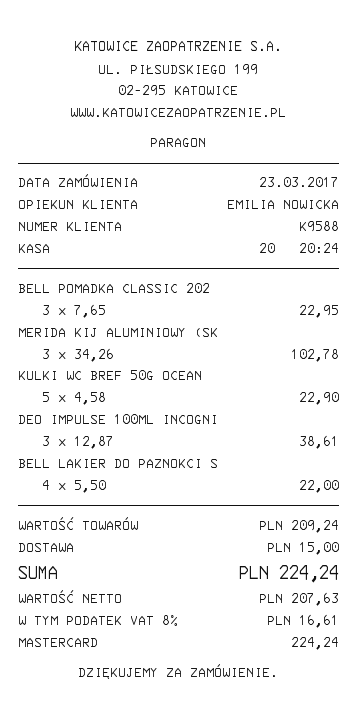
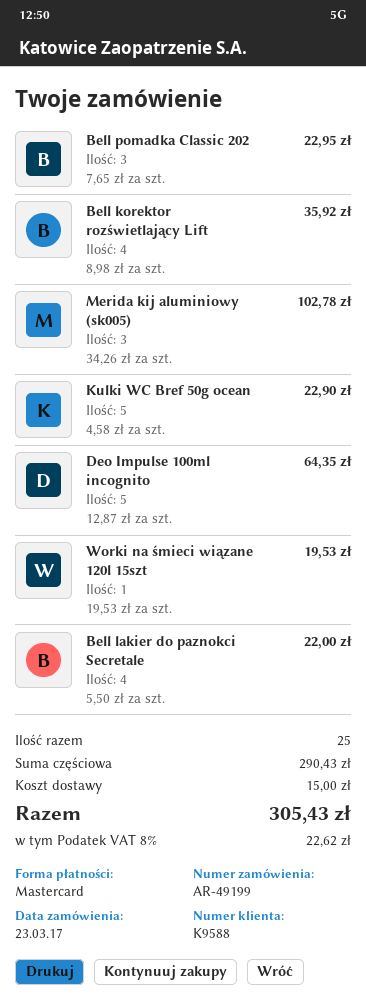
DEO IMPULSE 100ML INCOGNI: 3 x 12.87 = 38.61 -> 5 x 12.87 = 64.35
Bell korektor rozświetlający Lift: none -> 4 x 8.98 = 35.92
Worki na śmieci wiązane 120l 15szt: none -> 1 x 19.53 = 19.53
subtotal: 209.24 -> 290.43
tax: 8% = 16.61 -> 8% = 22.62
total: 224.24 -> 305.43

